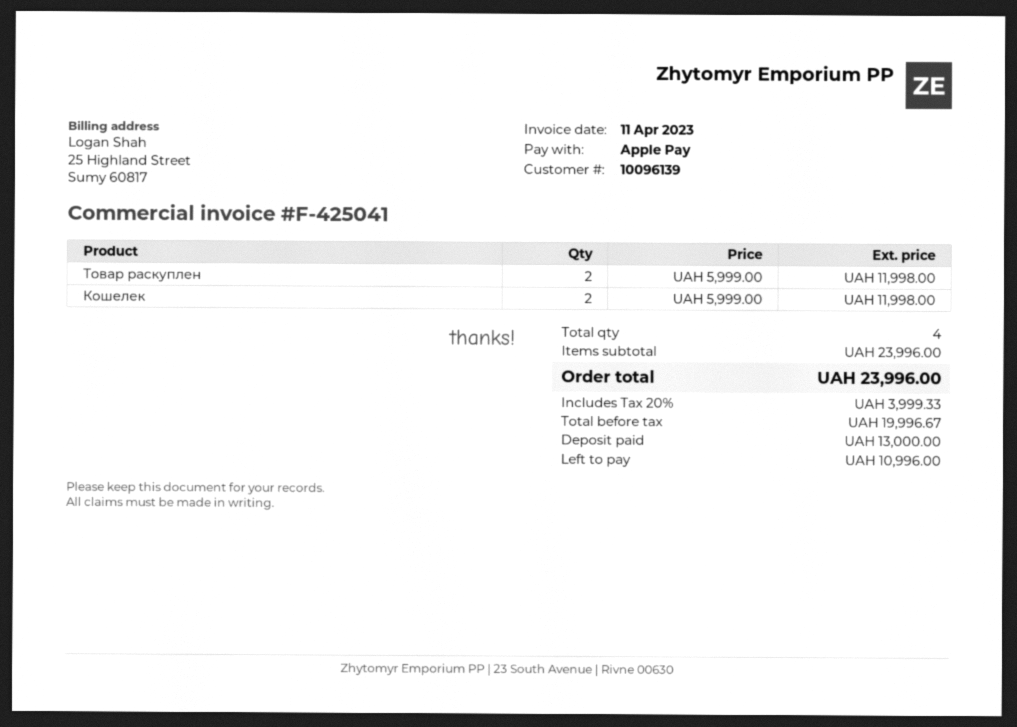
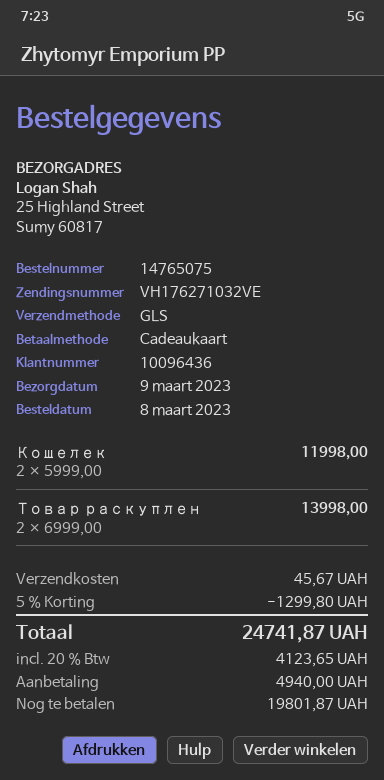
customer number: 10096139 -> 10096436
payment method: Apple Pay -> gift card
Товар раскуплен: 2 x 5999.00 = 11998.00 -> 2 x 6999.00 = 13998.00
discount: none -> 5% = 1299.80
shipping: none -> 45.67
tax: 20% = 3999.33 -> 20% = 4123.65
total: 23996.00 -> 24741.87
deposit: 13000.00 -> 4940.00
balance: 10996.00 -> 19801.87

